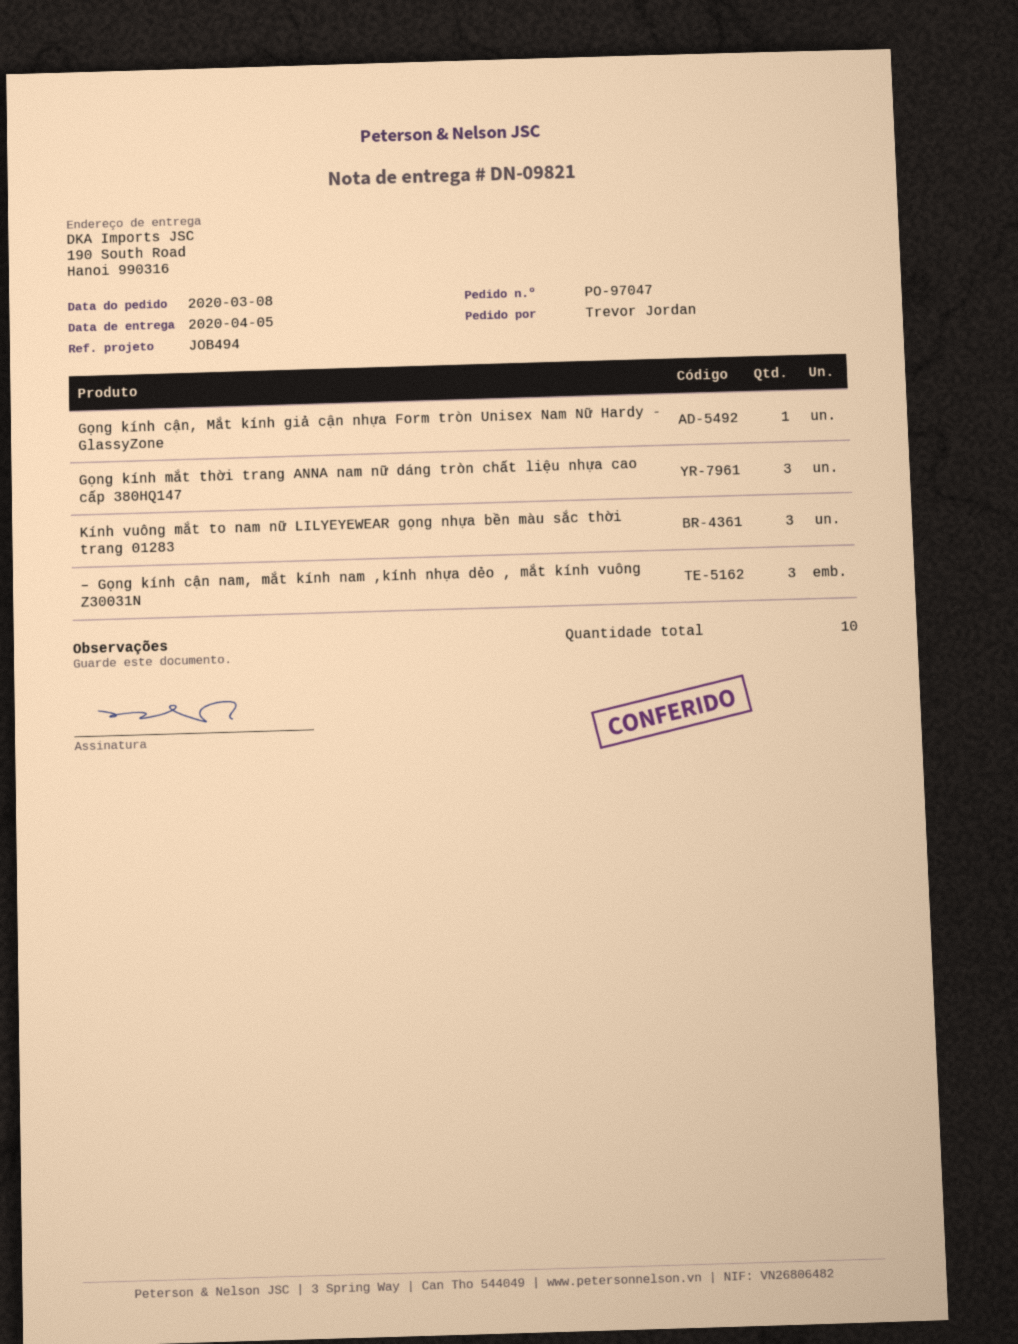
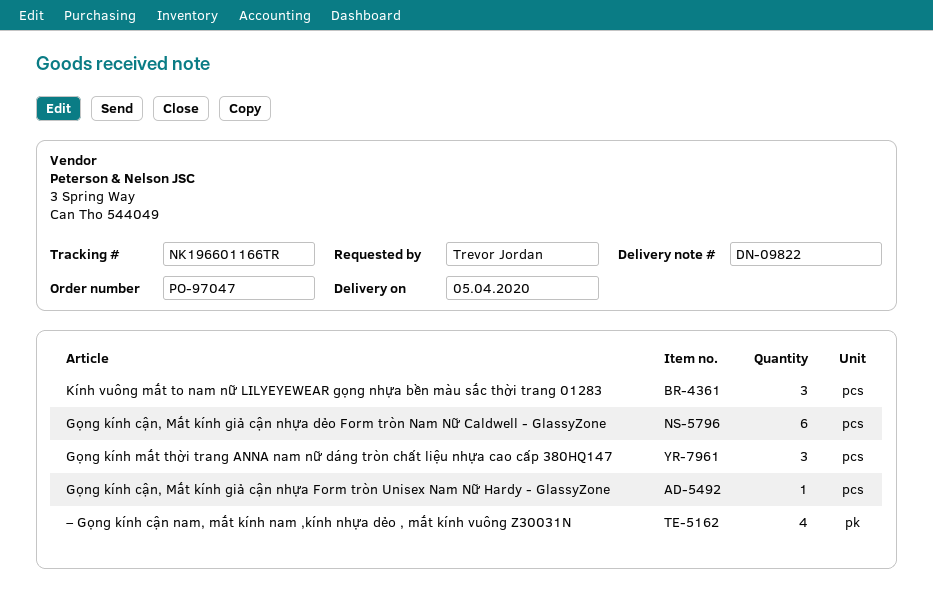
delivery note number: DN-09821 -> DN-09822
– Gọng kính cận nam, mắt kính nam ,kính nhựa dẻo , mắt kính vuông Z30031N: 3 -> 4
Gọng kính cận, Mắt kính giả cận nhựa dẻo Form tròn Nam Nữ Caldwell - GlassyZone: none -> 6

